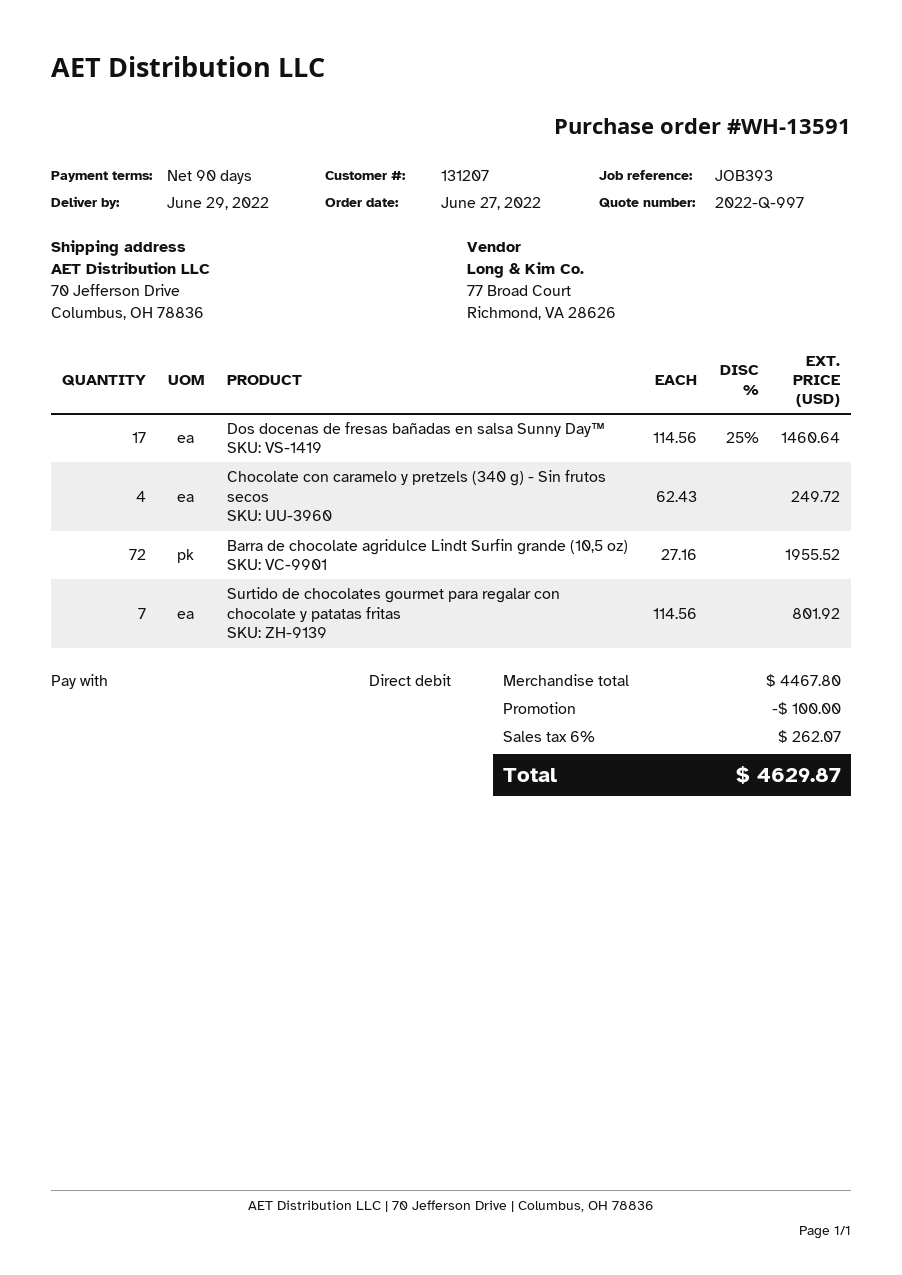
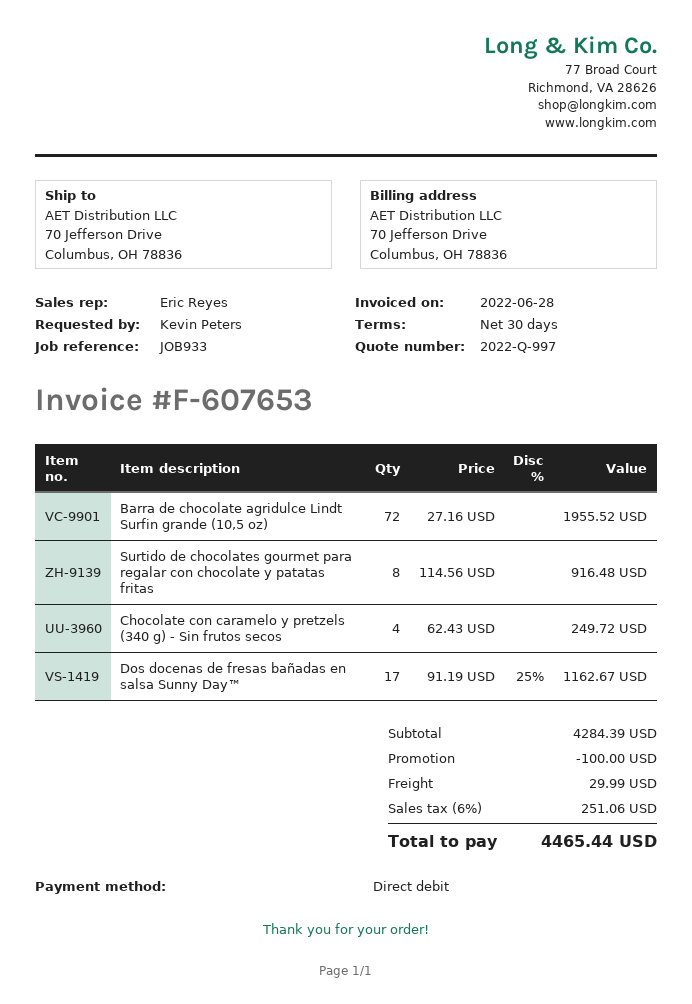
payment terms: 90 days -> 30 days
reference: JOB393 -> JOB933
Dos docenas de fresas bañadas en salsa Sunny Day™: 17 x 114.56 - 25% = 1460.64 -> 17 x 91.19 - 25% = 1162.67
Surtido de chocolates gourmet para regalar con chocolate y patatas fritas: 7 x 114.56 = 801.92 -> 8 x 114.56 = 916.48
subtotal: 4467.80 -> 4284.39
shipping: none -> 29.99
tax: 6% = 262.07 -> 6% = 251.06
total: 4629.87 -> 4465.44

